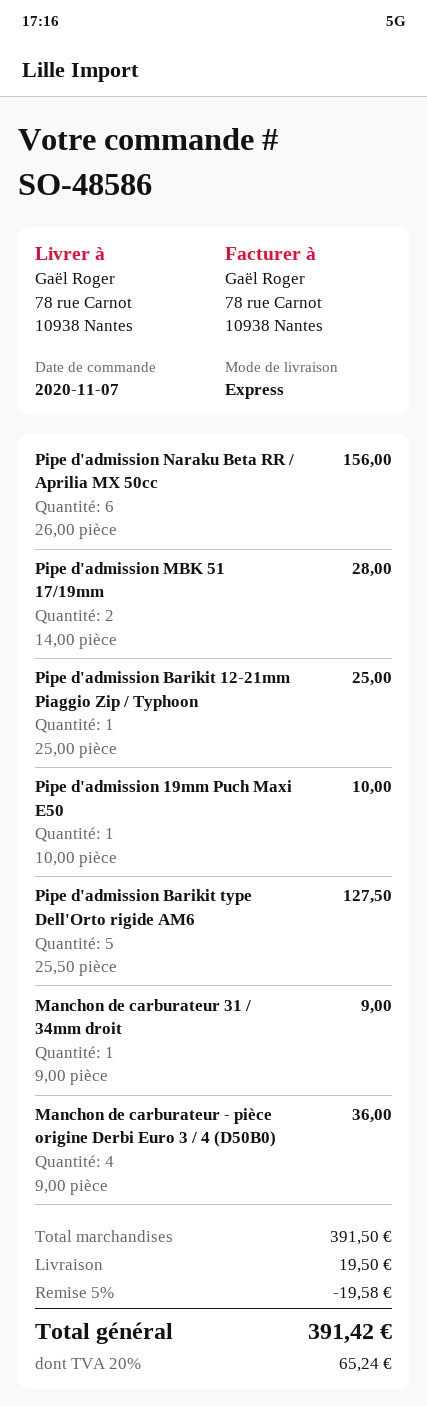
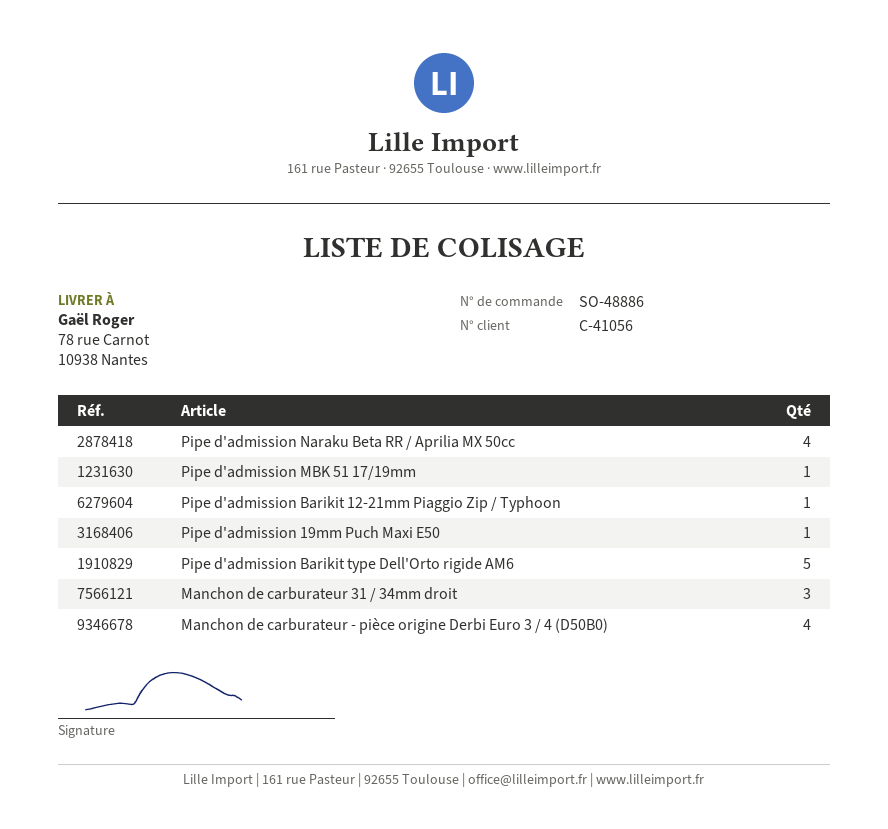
order number: SO-48586 -> SO-48886
Pipe d'admission Naraku Beta RR / Aprilia MX 50cc: 6 -> 4
Pipe d'admission MBK 51 17/19mm: 2 -> 1
Manchon de carburateur 31 / 34mm droit: 1 -> 3

